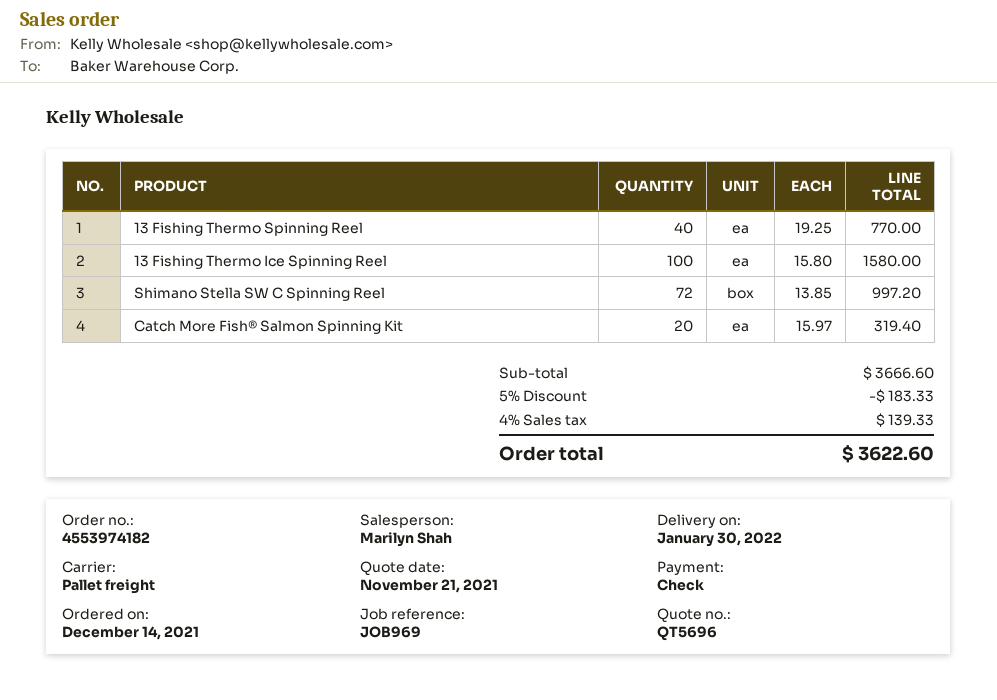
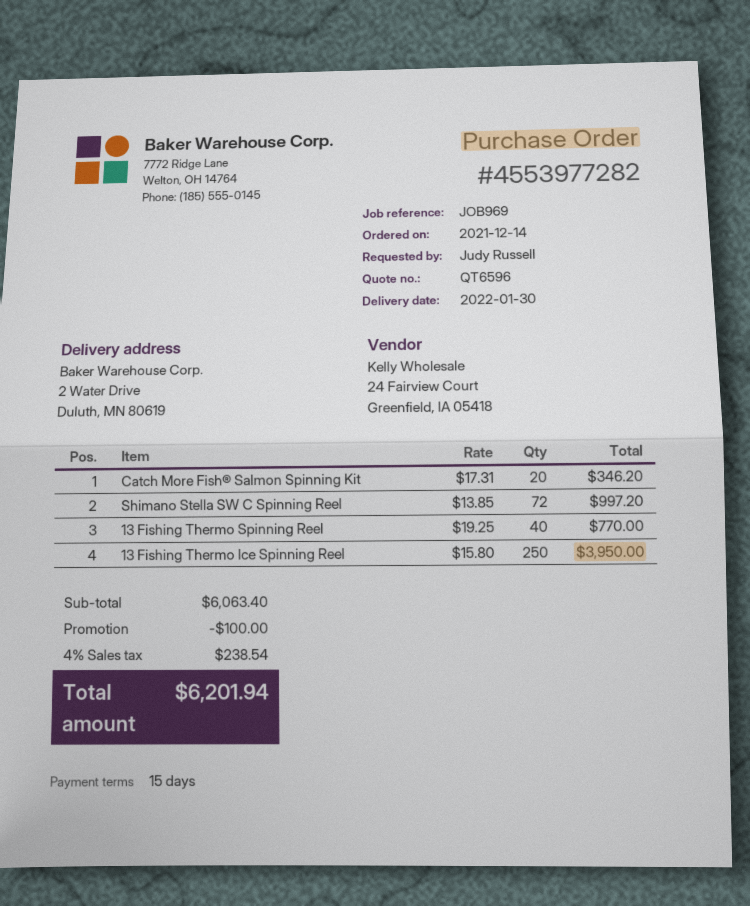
quote number: QT5696 -> QT6596
order number: 4553974182 -> 4553977282
13 Fishing Thermo Ice Spinning Reel: 100 x 15.80 = 1580.00 -> 250 x 15.80 = 3950.00
Catch More Fish® Salmon Spinning Kit: 20 x 15.97 = 319.40 -> 20 x 17.31 = 346.20
subtotal: 3666.60 -> 6063.40
discount: 183.33 -> 100.00
tax: 4% = 139.33 -> 4% = 238.54
total: 3622.60 -> 6201.94

